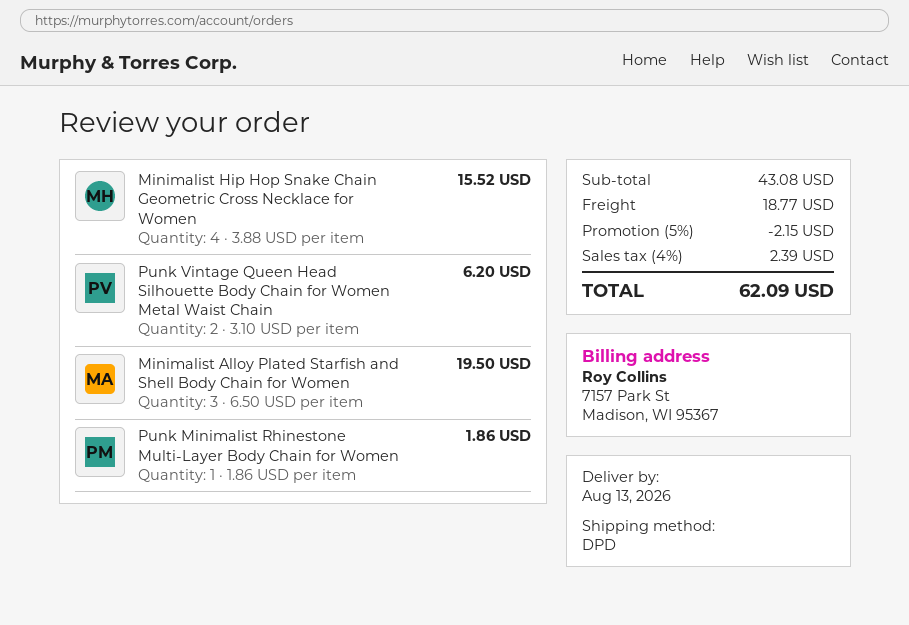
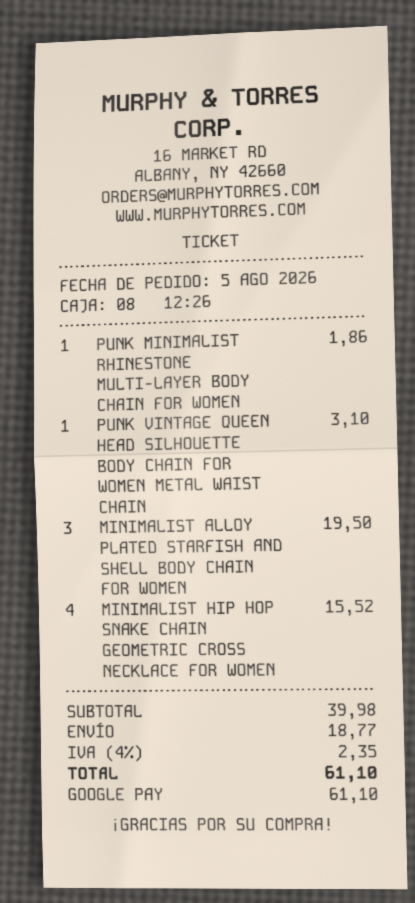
Punk Vintage Queen Head Silhouette Body Chain for Women Metal Waist Chain: 2 for 6.20 -> 1 for 3.10
subtotal: 43.08 -> 39.98
discount: 5% = 2.15 -> none
tax: 4% = 2.39 -> 4% = 2.35
total: 62.09 -> 61.10

